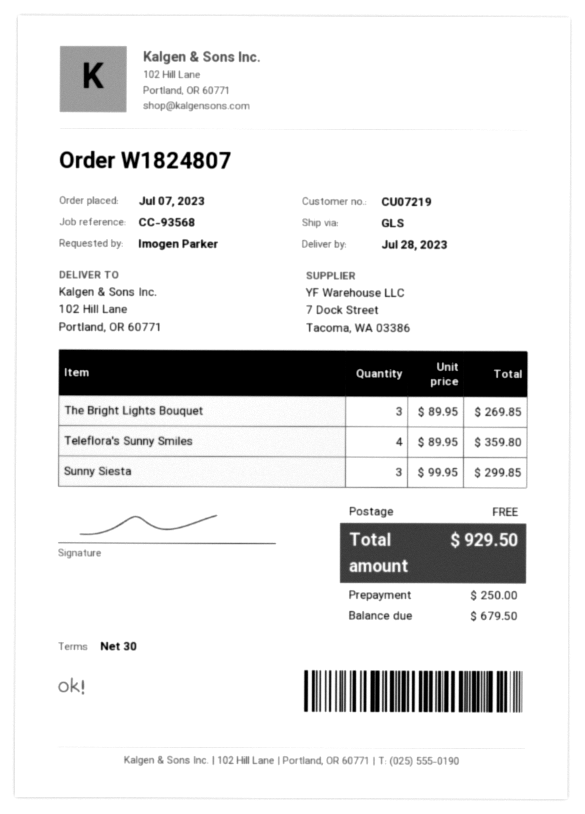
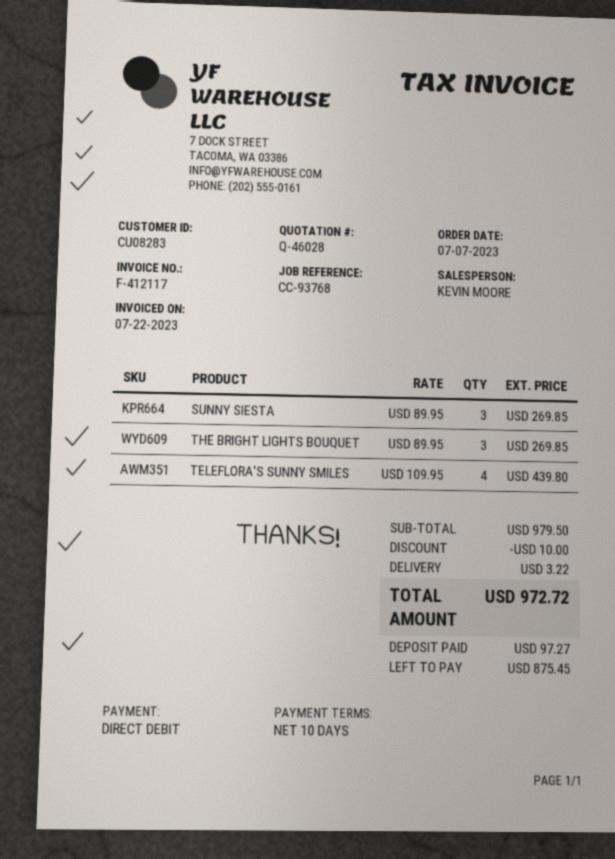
payment terms: 30 days -> 10 days
customer number: CU07219 -> CU08283
reference: CC-93568 -> CC-93768
Teleflora's Sunny Smiles: 4 x 89.95 = 359.80 -> 4 x 109.95 = 439.80
Sunny Siesta: 3 x 99.95 = 299.85 -> 3 x 89.95 = 269.85
discount: none -> 10.00
shipping: 0.00 -> 3.22
total: 929.50 -> 972.72
deposit: 250.00 -> 97.27
balance: 679.50 -> 875.45

